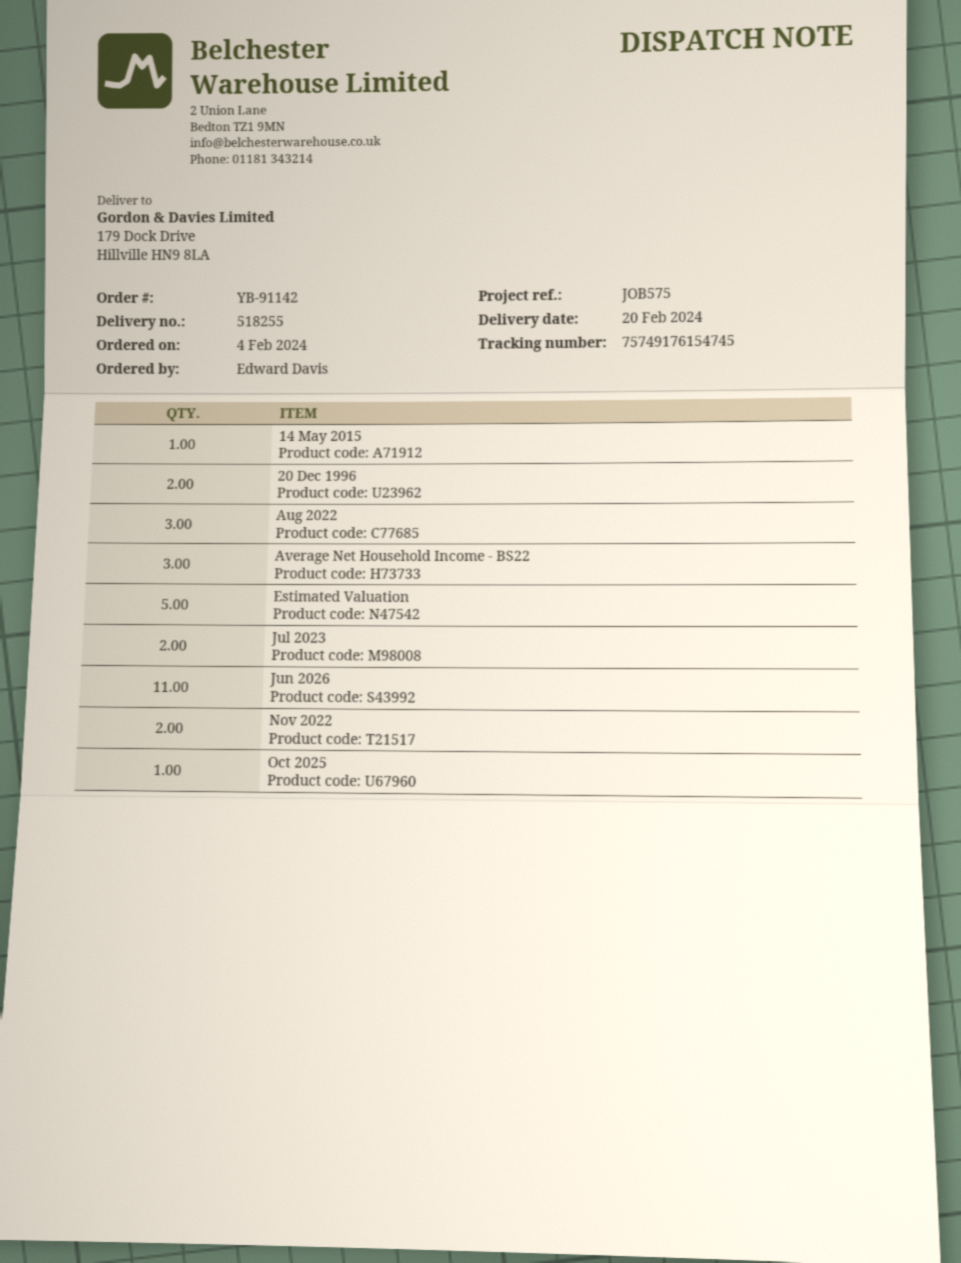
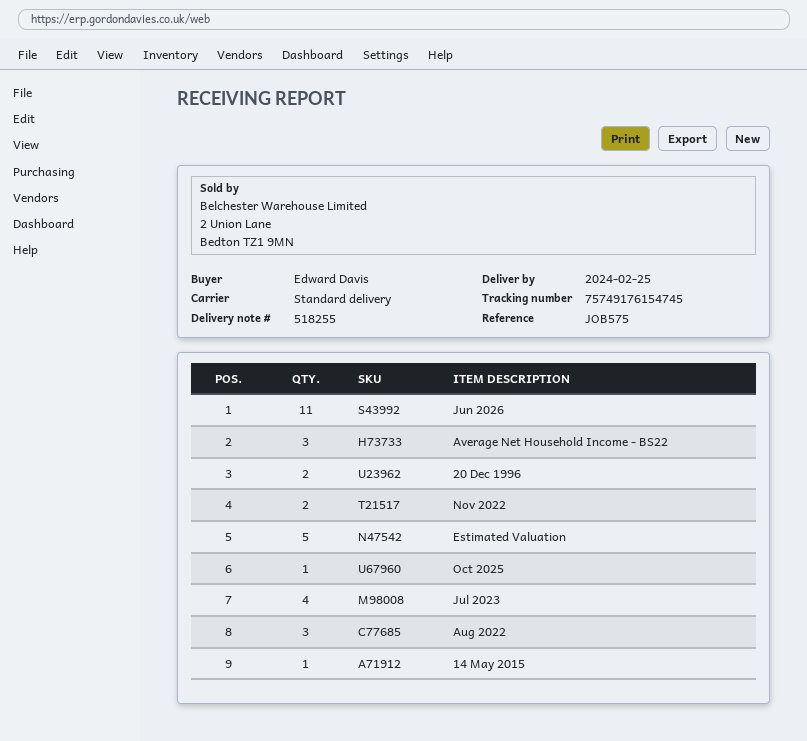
delivery date: 2024-02-20 -> 2024-02-25
Jul 2023: 2 -> 4

